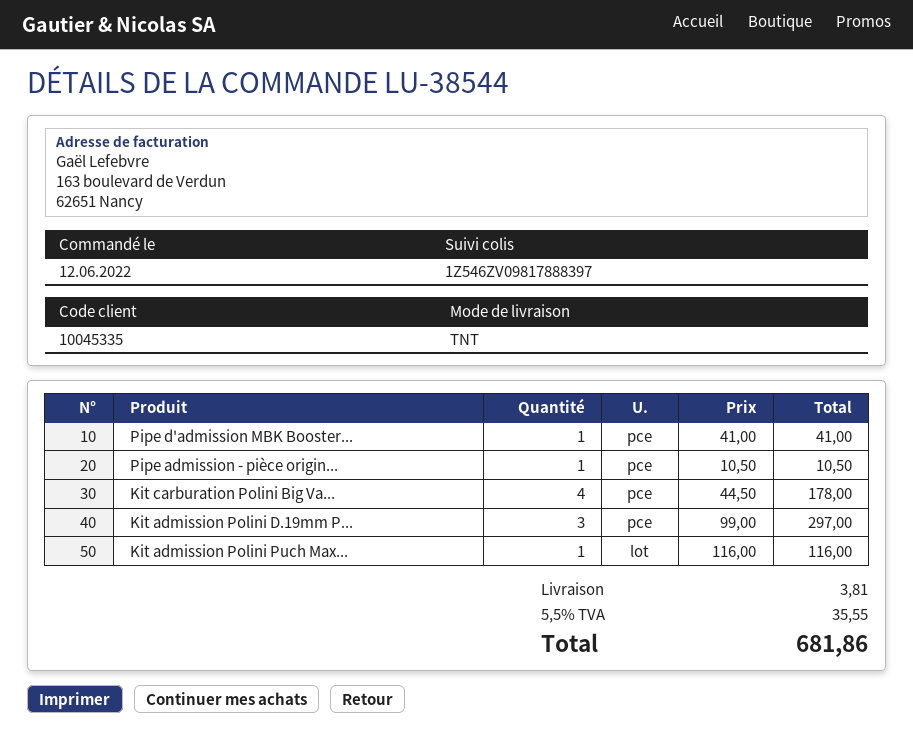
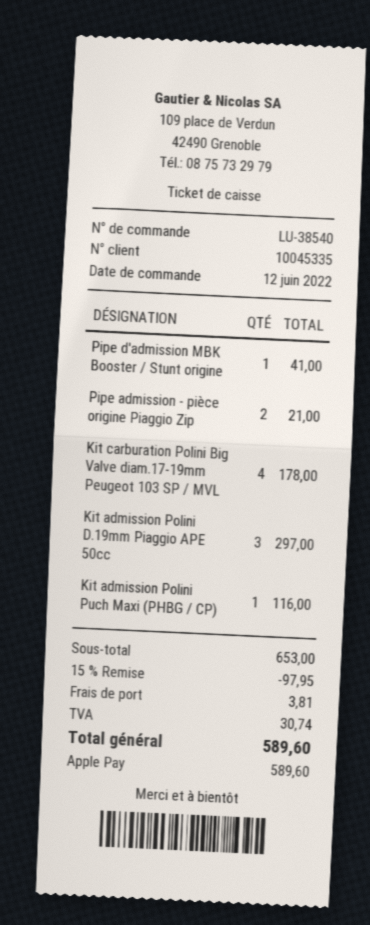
order number: LU-38544 -> LU-38540
Pipe admission - pièce origin...: 1 for 10.50 -> 2 for 21.00
discount: none -> 15% = 97.95
tax: 35.55 -> 30.74
total: 681.86 -> 589.60

